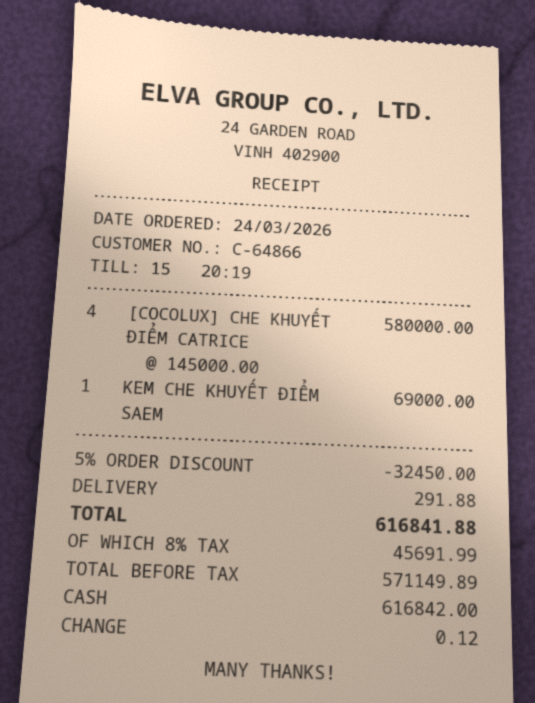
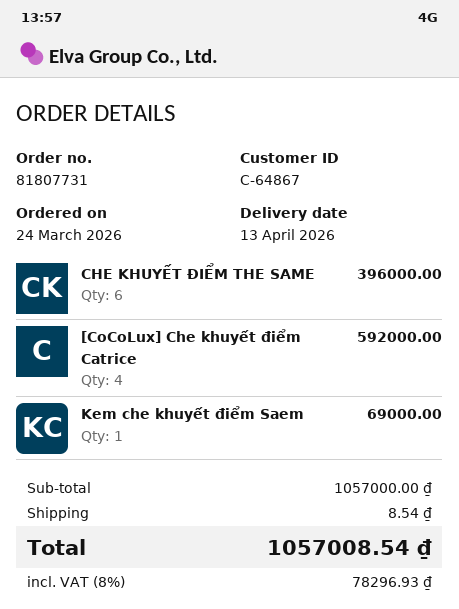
customer number: C-64866 -> C-64867
[COCOLUX] CHE KHUYẾT ĐIỂM CATRICE: 4 for 580000.00 -> 4 for 592000.00
CHE KHUYẾT ĐIỂM THE SAME: none -> 6 for 396000.00
discount: 5% = 32450.00 -> none
shipping: 291.88 -> 8.54
tax: 8% = 45691.99 -> 8% = 78296.93
total: 616841.88 -> 1057008.54

